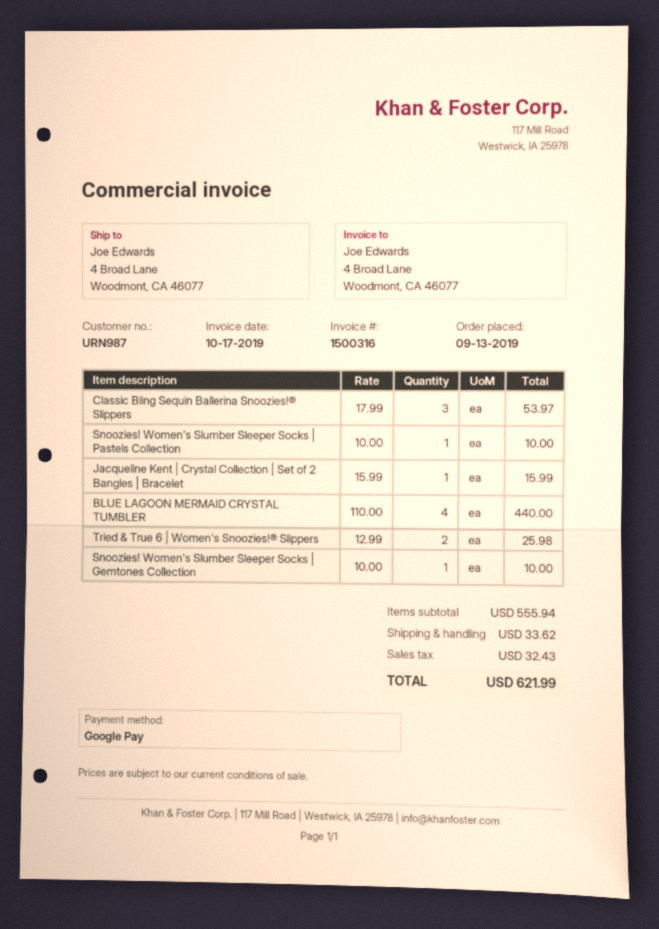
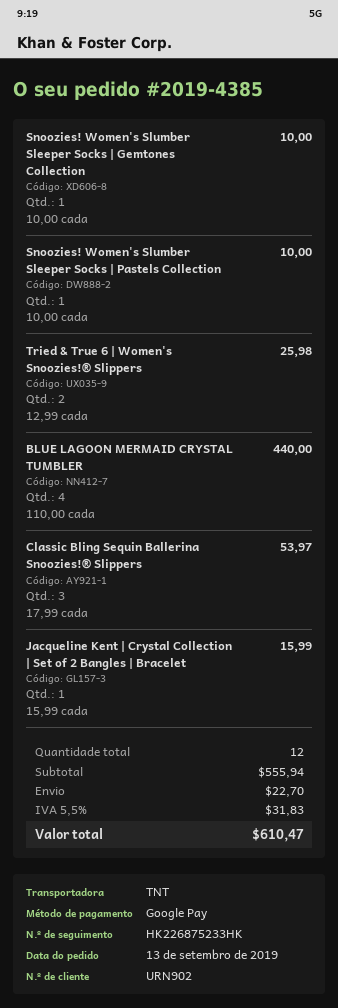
customer number: URN987 -> URN902
shipping: 33.62 -> 22.70
tax: 32.43 -> 31.83
total: 621.99 -> 610.47

